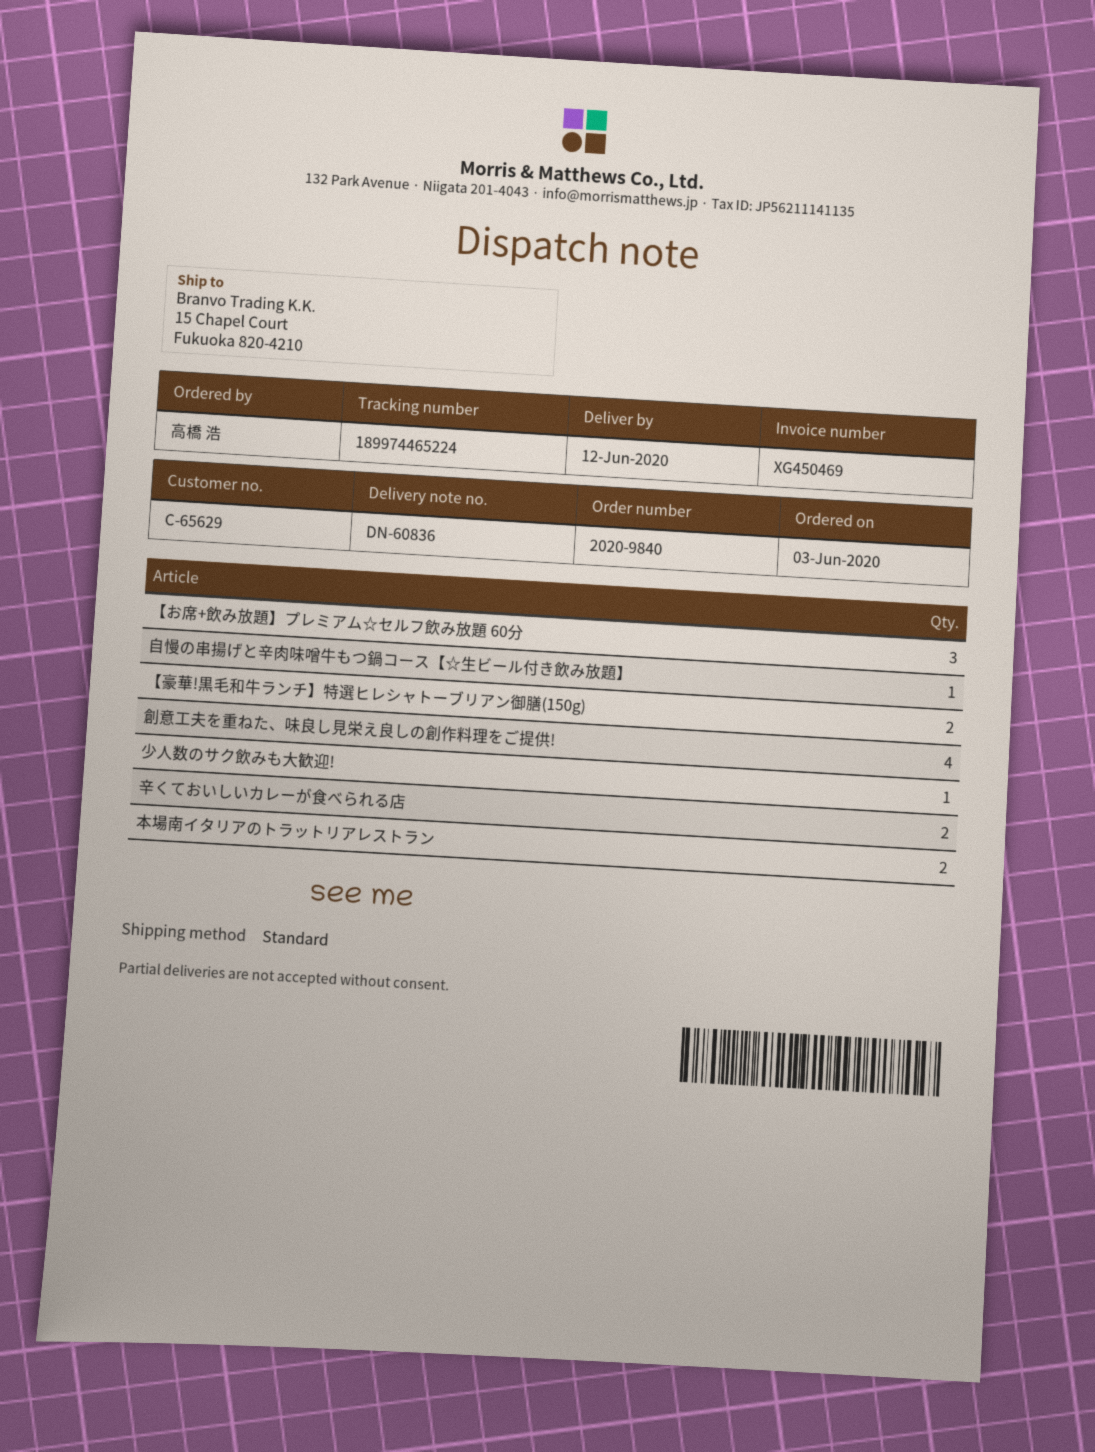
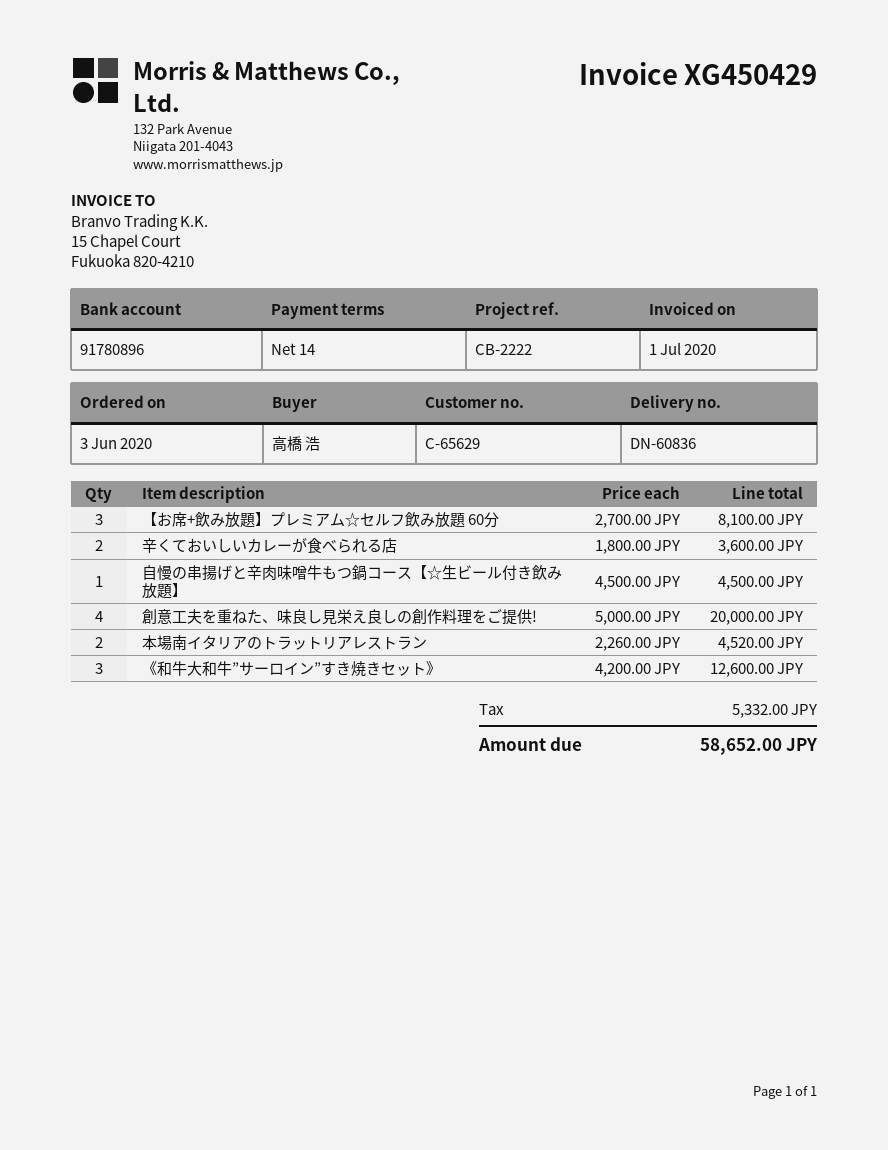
invoice number: XG450469 -> XG450429
【豪華!黒毛和牛ランチ】特選ヒレシャトーブリアン御膳(150g): 2 -> none
少人数のサク飲みも大歓迎!: 1 -> none
《和牛大和牛”サーロイン”すき焼きセット》: none -> 3

